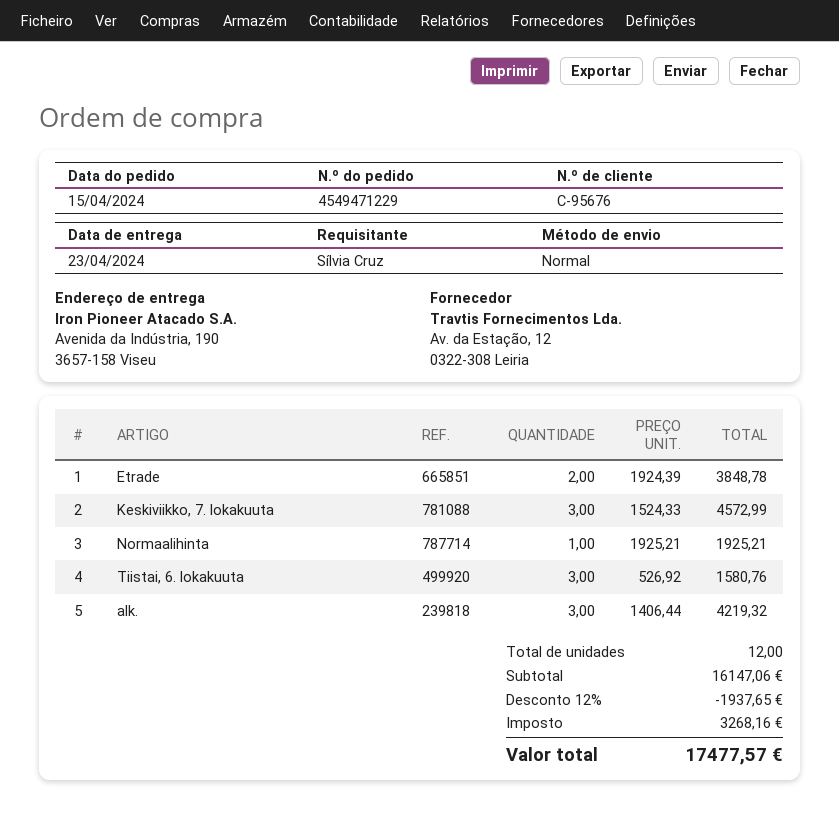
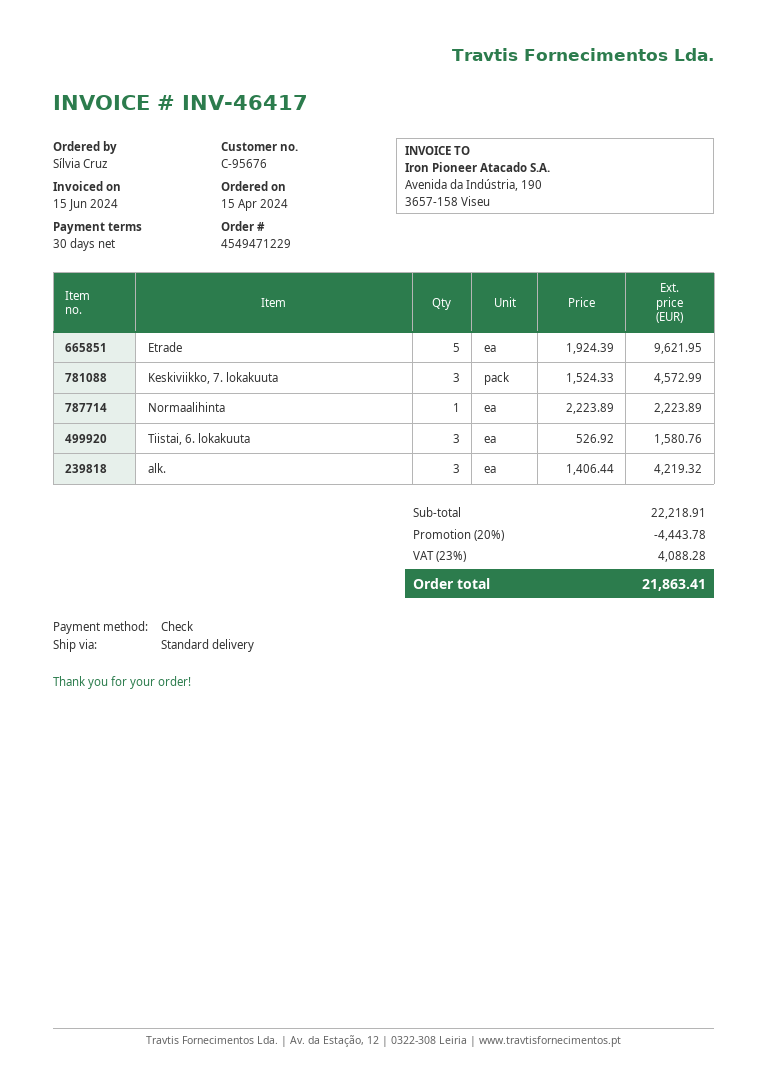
Etrade: 2 x 1924.39 = 3848.78 -> 5 x 1924.39 = 9621.95
Normaalihinta: 1 x 1925.21 = 1925.21 -> 1 x 2223.89 = 2223.89
subtotal: 16147.06 -> 22218.91
discount: 12% = 1937.65 -> 20% = 4443.78
tax: 3268.16 -> 4088.28
total: 17477.57 -> 21863.41

